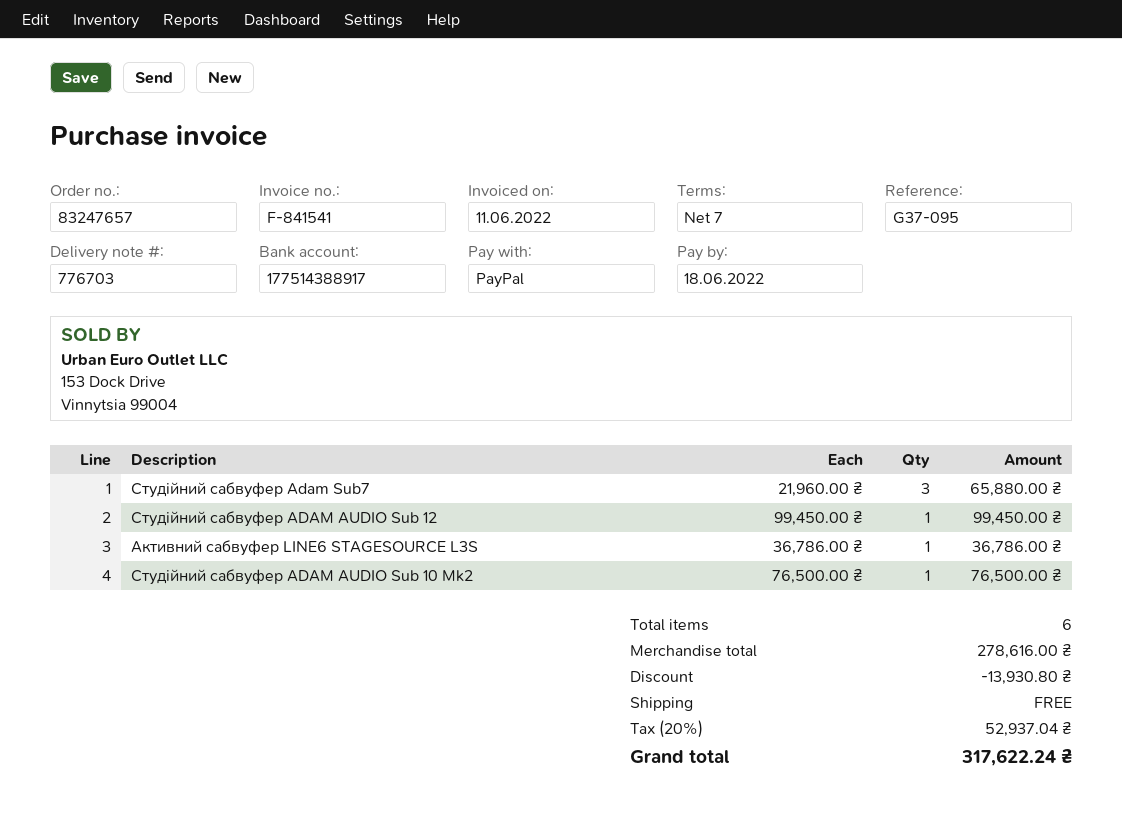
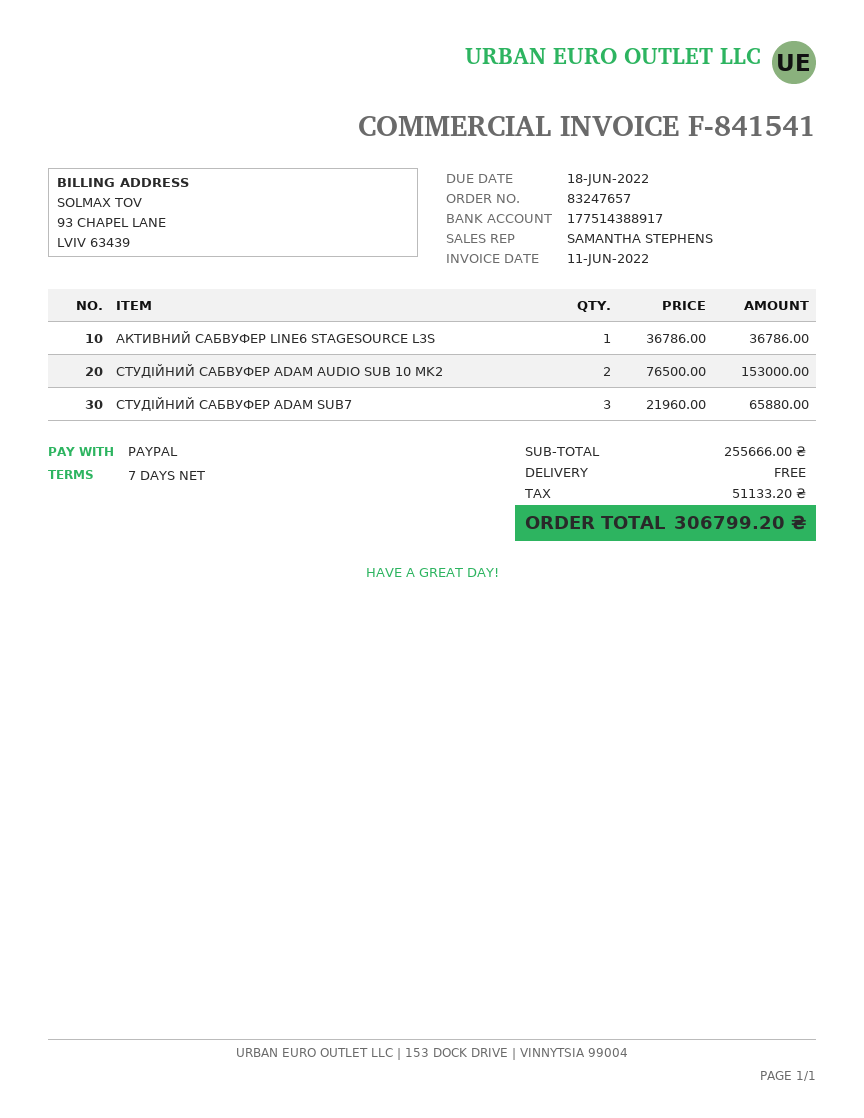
Студійний сабвуфер ADAM AUDIO Sub 12: 1 x 99450.00 = 99450.00 -> none
Студійний сабвуфер ADAM AUDIO Sub 10 Mk2: 1 x 76500.00 = 76500.00 -> 2 x 76500.00 = 153000.00
subtotal: 278616.00 -> 255666.00
discount: 13930.80 -> none
tax: 52937.04 -> 51133.20
total: 317622.24 -> 306799.20

